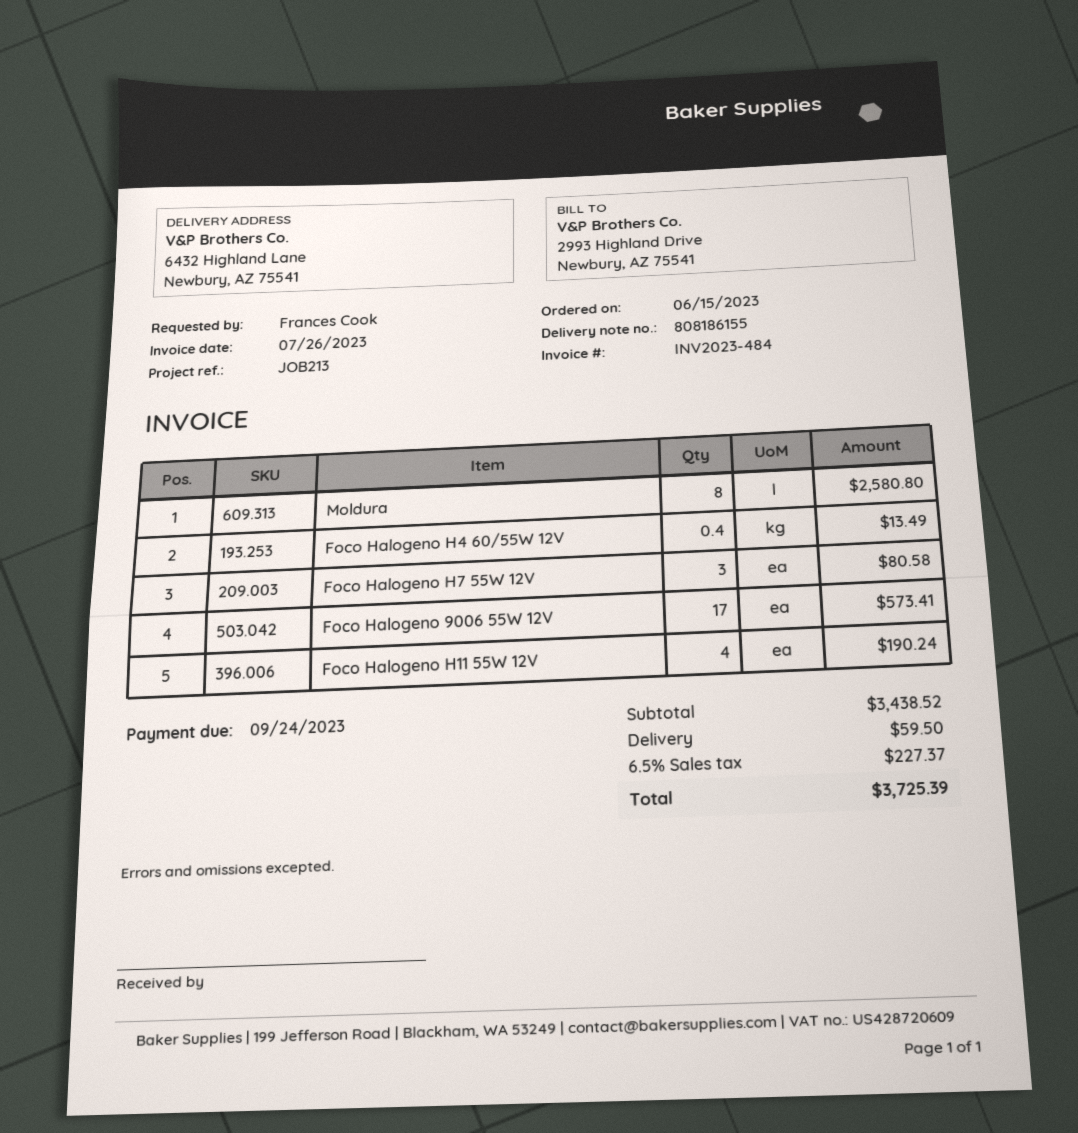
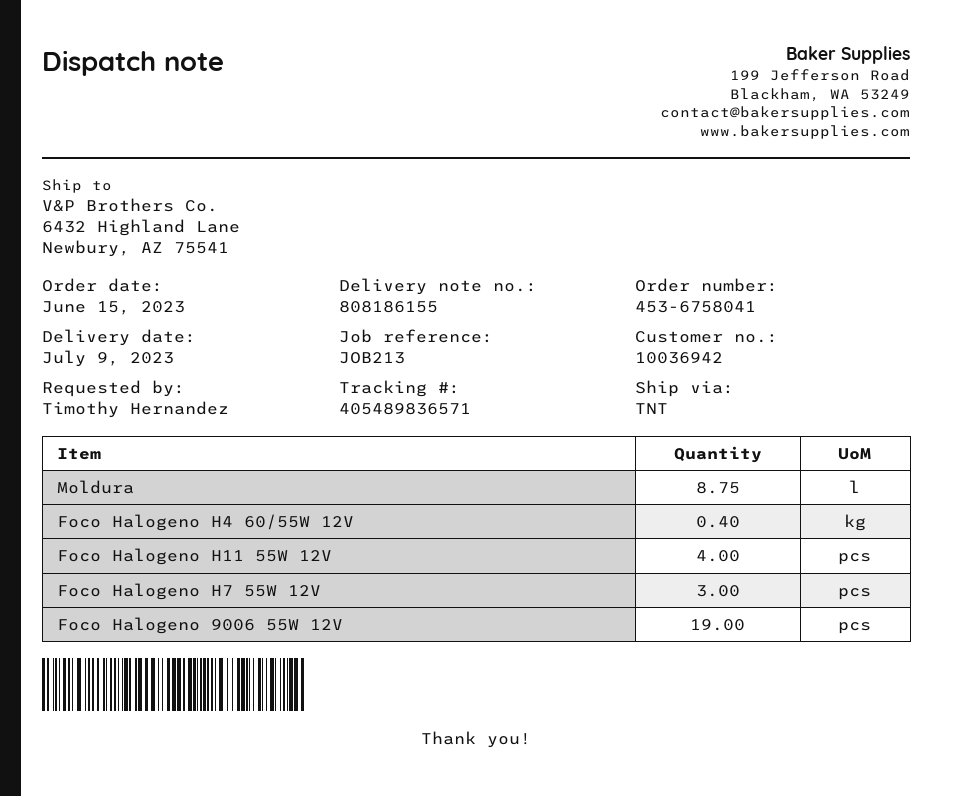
ordered by: Frances Cook -> Timothy Hernandez
Moldura: 8 -> 8.75
Foco Halogeno 9006 55W 12V: 17 -> 19

